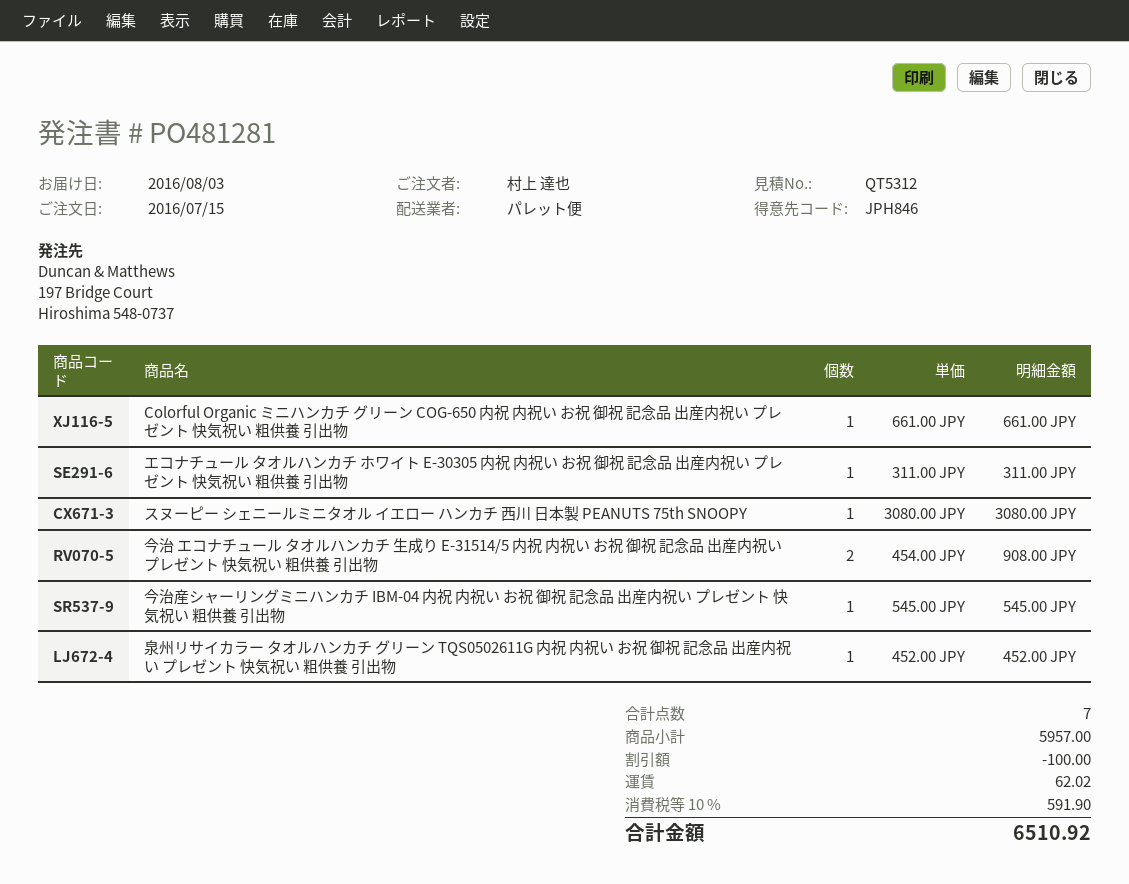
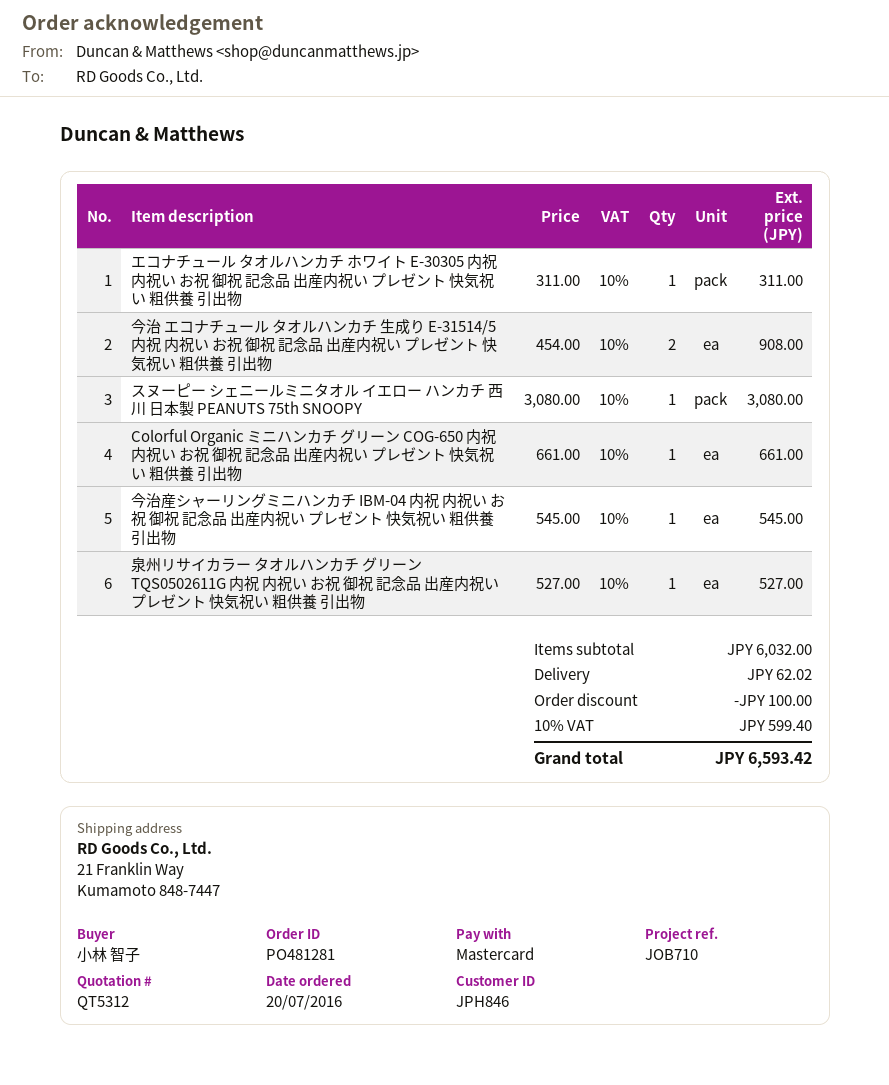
order date: 2016-07-15 -> 2016-07-20
ordered by: 村上 達也 -> 小林 智子
泉州リサイカラー タオルハンカチ グリーン TQS0502611G 内祝 内祝い お祝 御祝 記念品 出産内祝い プレゼント 快気祝い 粗供養 引出物: 1 x 452.00 = 452.00 -> 1 x 527.00 = 527.00
subtotal: 5957.00 -> 6032.00
tax: 10% = 591.90 -> 10% = 599.40
total: 6510.92 -> 6593.42

